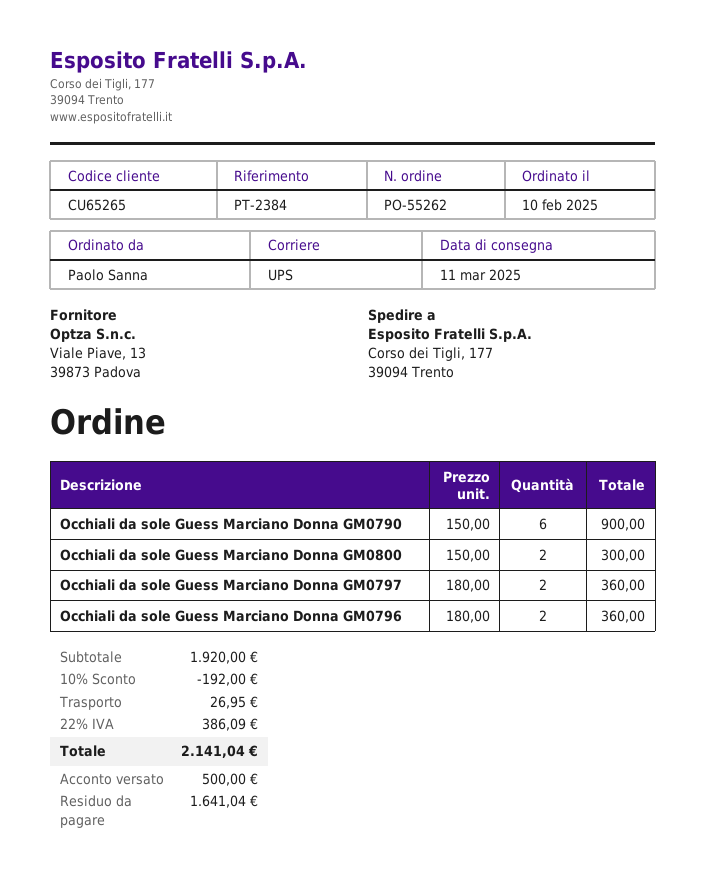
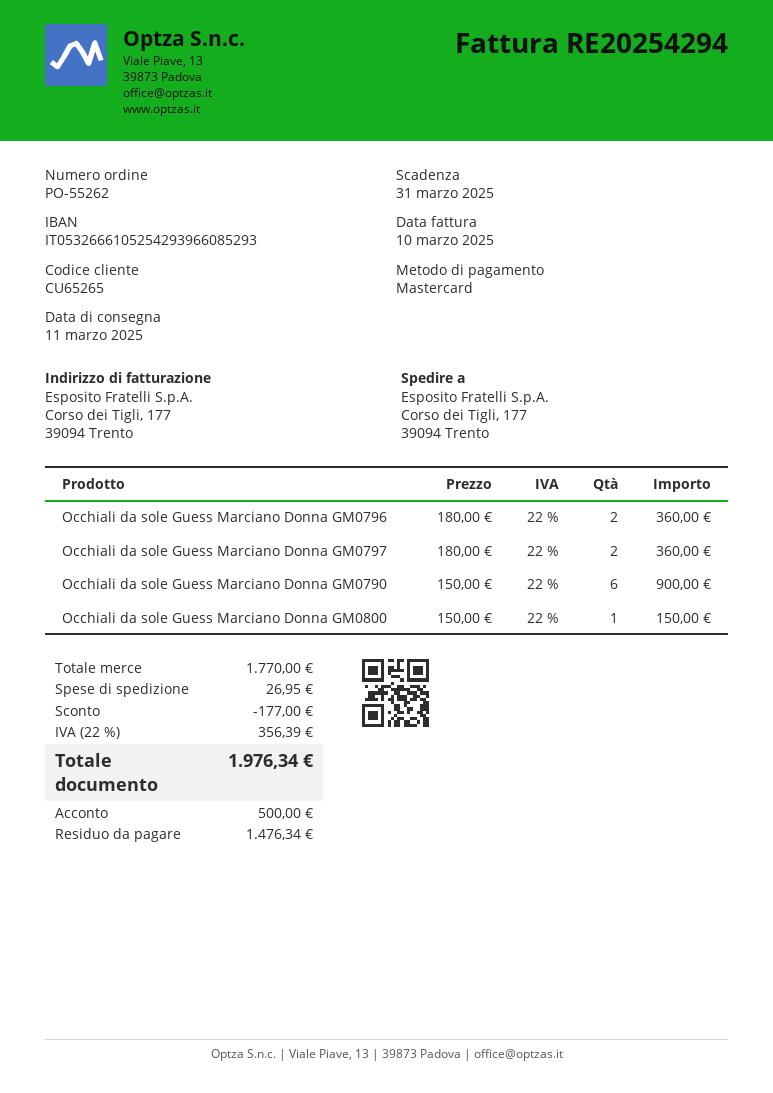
Occhiali da sole Guess Marciano Donna GM0800: 2 x 150.00 = 300.00 -> 1 x 150.00 = 150.00
subtotal: 1920.00 -> 1770.00
discount: 192.00 -> 177.00
tax: 22% = 386.09 -> 22% = 356.39
total: 2141.04 -> 1976.34
balance: 1641.04 -> 1476.34

